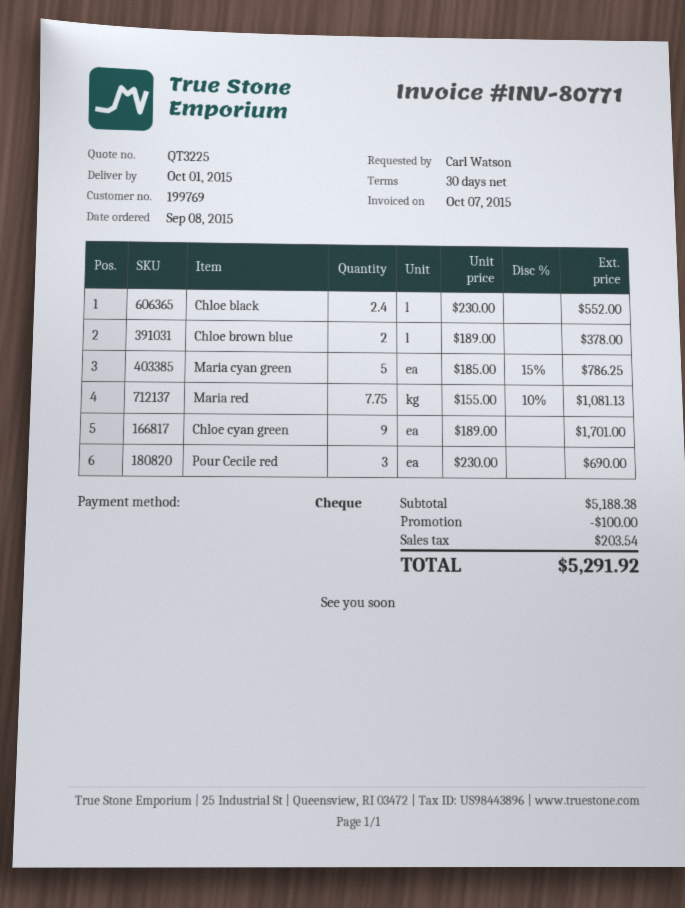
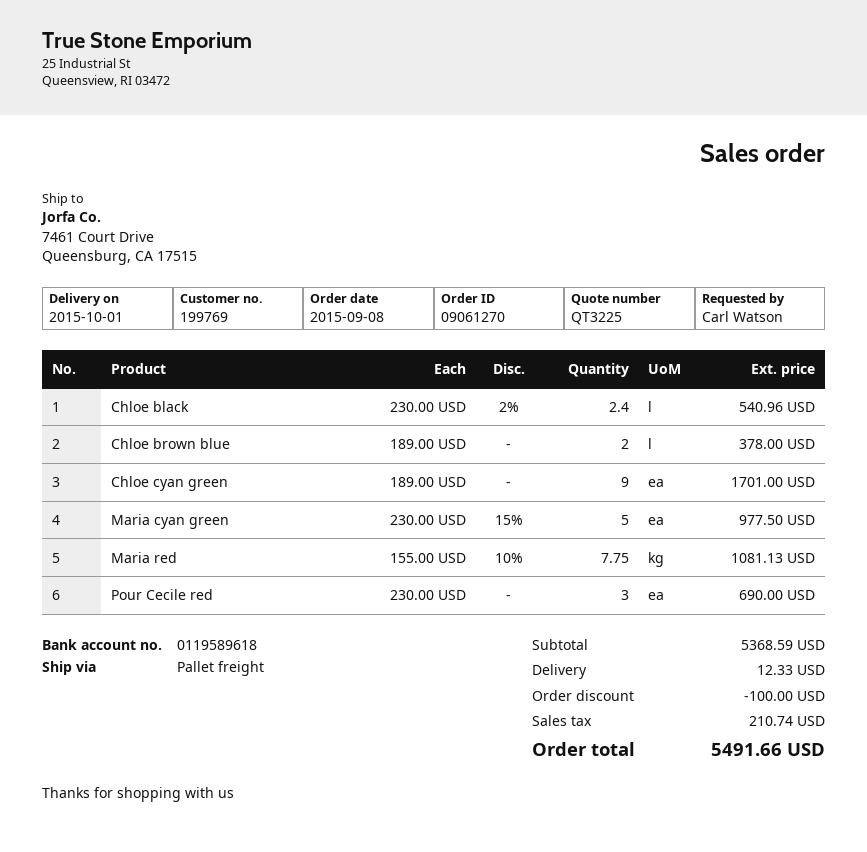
Chloe black: 2.4 x 230.00 = 552.00 -> 2.4 x 230.00 - 2% = 540.96
Maria cyan green: 5 x 185.00 - 15% = 786.25 -> 5 x 230.00 - 15% = 977.50
subtotal: 5188.38 -> 5368.59
shipping: none -> 12.33
tax: 203.54 -> 210.74
total: 5291.92 -> 5491.66

